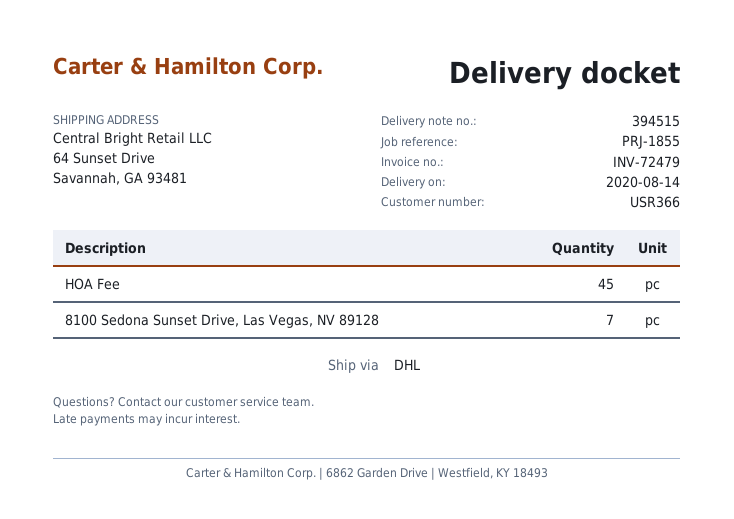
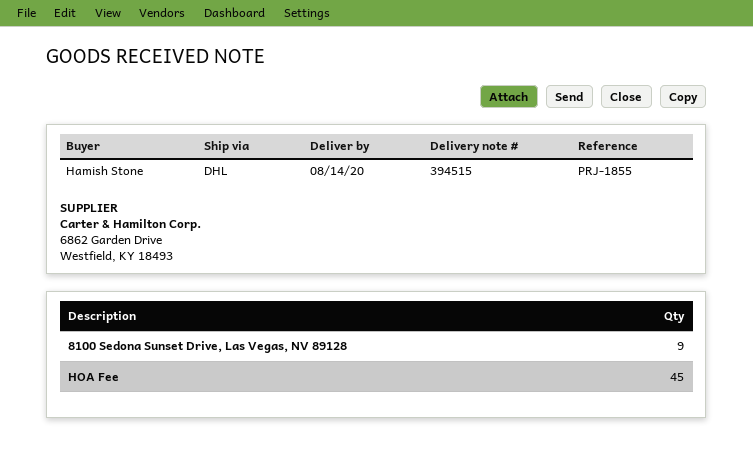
8100 Sedona Sunset Drive, Las Vegas, NV 89128: 7 -> 9

